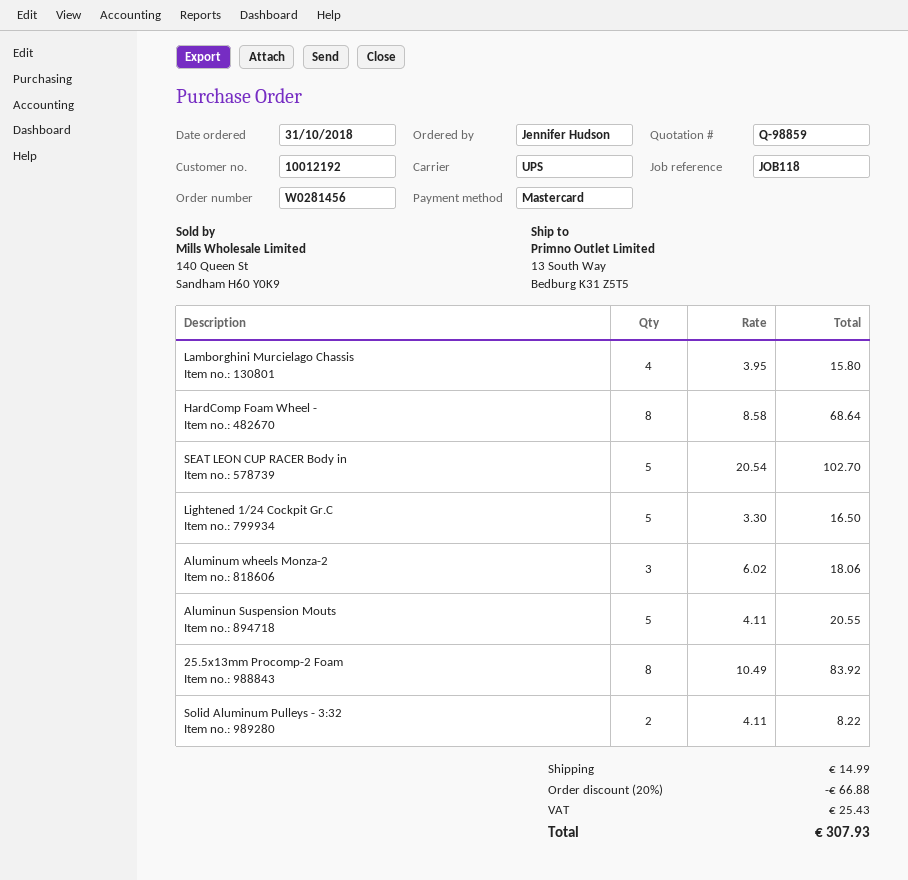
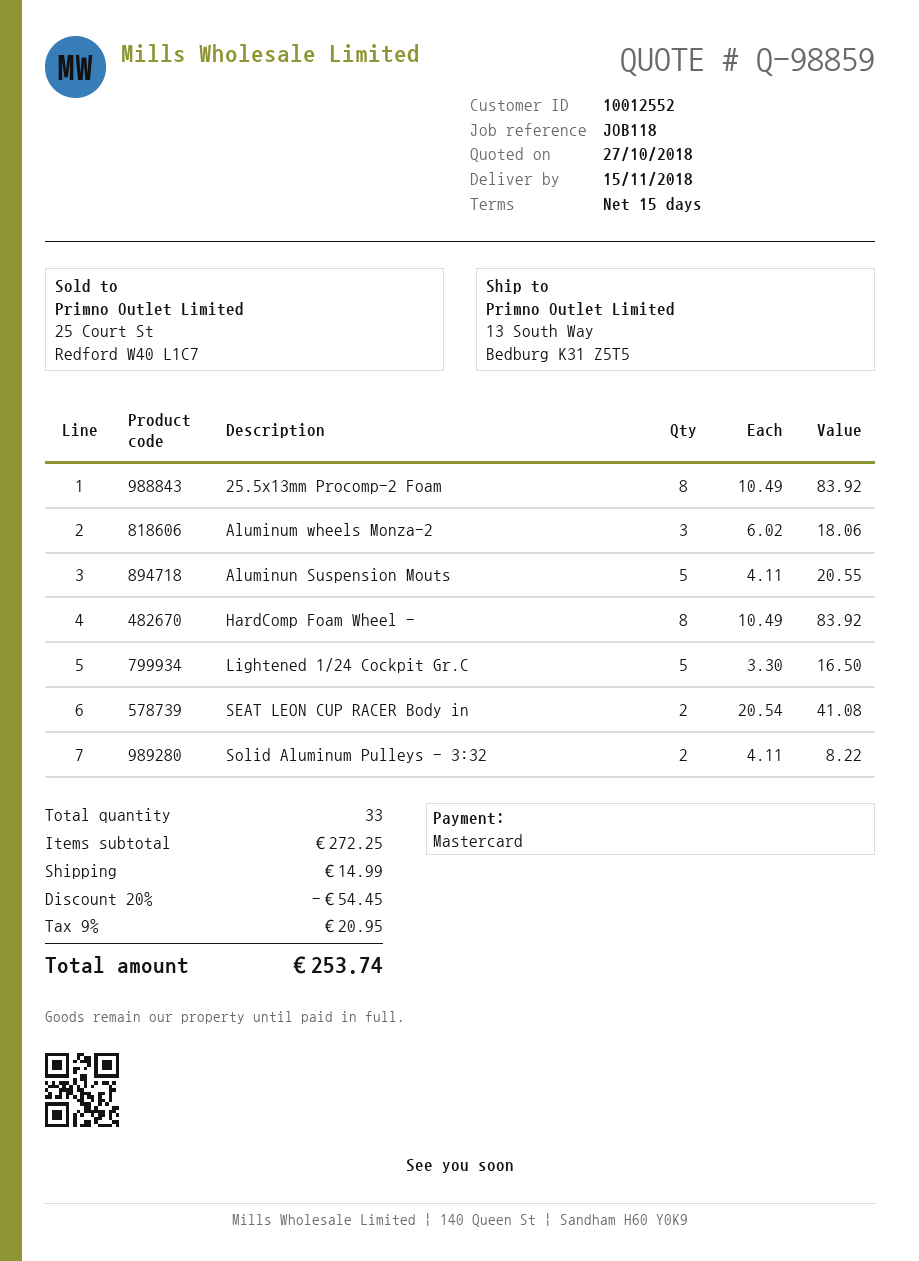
customer number: 10012192 -> 10012552
Lamborghini Murcielago Chassis: 4 x 3.95 = 15.80 -> none
HardComp Foam Wheel -: 8 x 8.58 = 68.64 -> 8 x 10.49 = 83.92
SEAT LEON CUP RACER Body in: 5 x 20.54 = 102.70 -> 2 x 20.54 = 41.08
discount: 20% = 66.88 -> 20% = 54.45
tax: 25.43 -> 20.95
total: 307.93 -> 253.74

